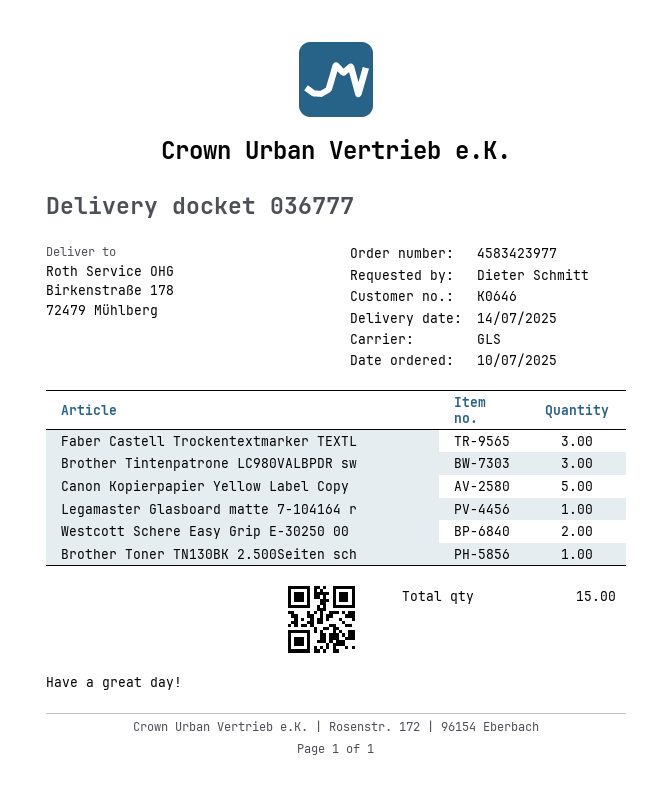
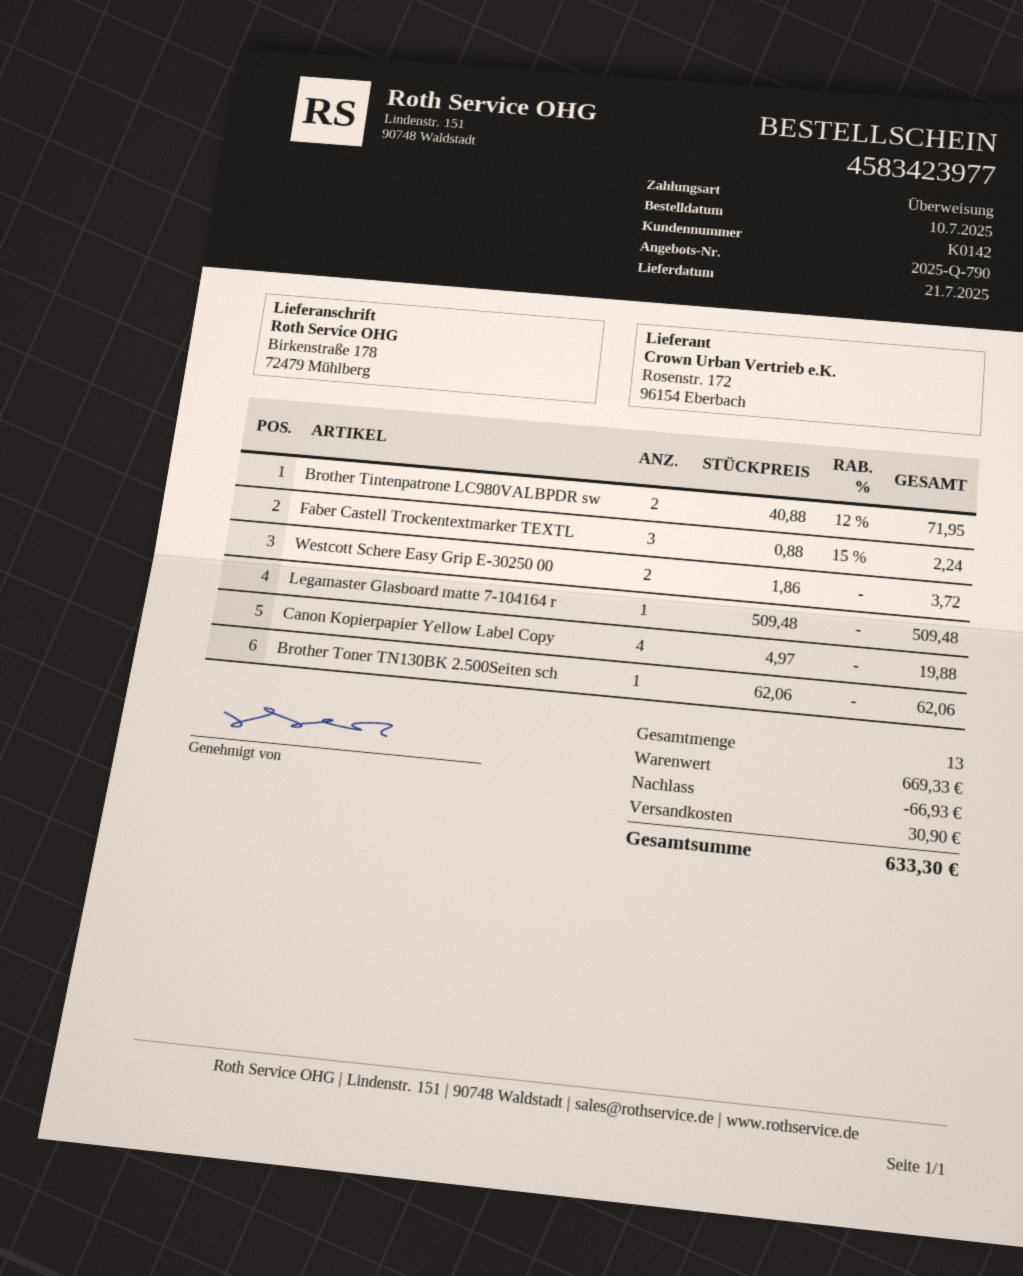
delivery date: 2025-07-14 -> 2025-07-21
customer number: K0646 -> K0142
Brother Tintenpatrone LC980VALBPDR sw: 3 -> 2
Canon Kopierpapier Yellow Label Copy: 5 -> 4
total quantity: 15 -> 13

